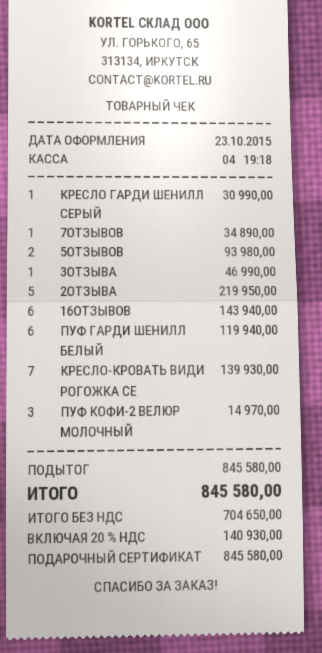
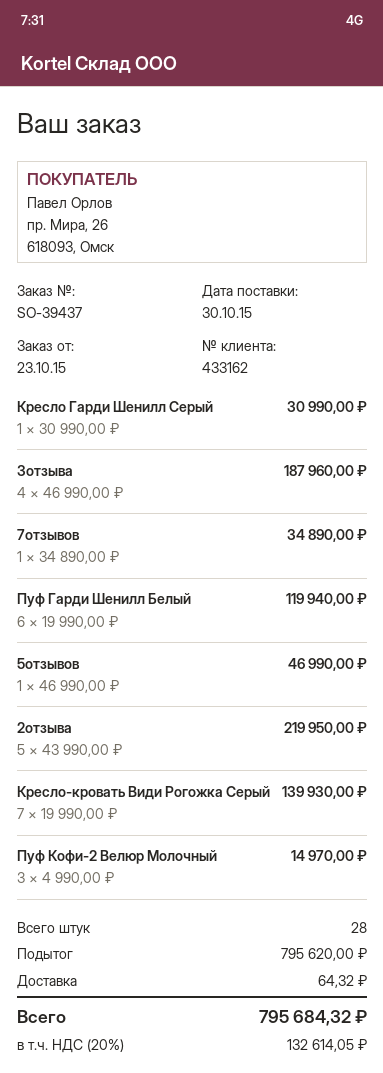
5ОТЗЫВОВ: 2 for 93980.00 -> 1 for 46990.00
3ОТЗЫВА: 1 for 46990.00 -> 4 for 187960.00
16ОТЗЫВОВ: 6 for 143940.00 -> none
subtotal: 845580.00 -> 795620.00
shipping: none -> 64.32
tax: 20% = 140930.00 -> 20% = 132614.05
total: 845580.00 -> 795684.32

